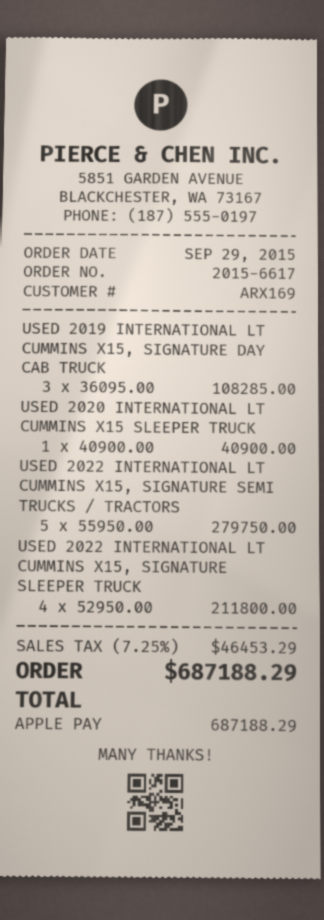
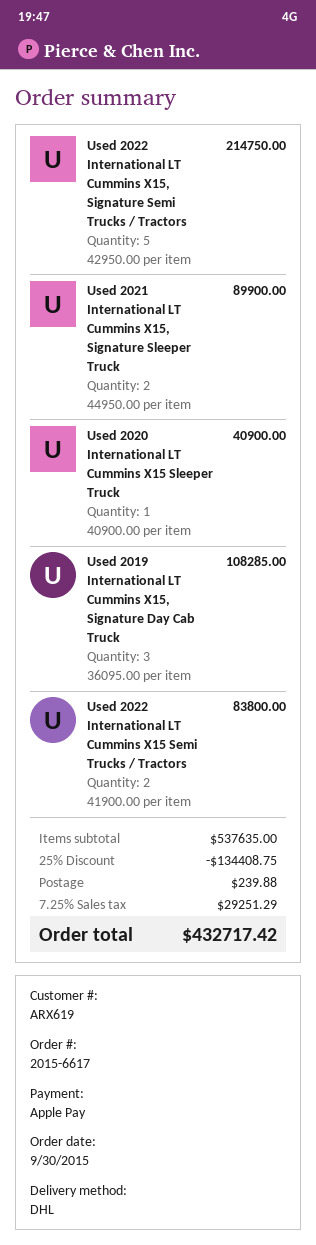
order date: 2015-09-29 -> 2015-09-30
customer number: ARX169 -> ARX619
USED 2022 INTERNATIONAL LT CUMMINS X15, SIGNATURE SEMI TRUCKS / TRACTORS: 5 x 55950.00 = 279750.00 -> 5 x 42950.00 = 214750.00
USED 2022 INTERNATIONAL LT CUMMINS X15, SIGNATURE SLEEPER TRUCK: 4 x 52950.00 = 211800.00 -> none
Used 2021 International LT Cummins X15, Signature Sleeper Truck: none -> 2 x 44950.00 = 89900.00
Used 2022 International LT Cummins X15 Semi Trucks / Tractors: none -> 2 x 41900.00 = 83800.00
discount: none -> 25% = 134408.75
shipping: none -> 239.88
tax: 7.25% = 46453.29 -> 7.25% = 29251.29
total: 687188.29 -> 432717.42

